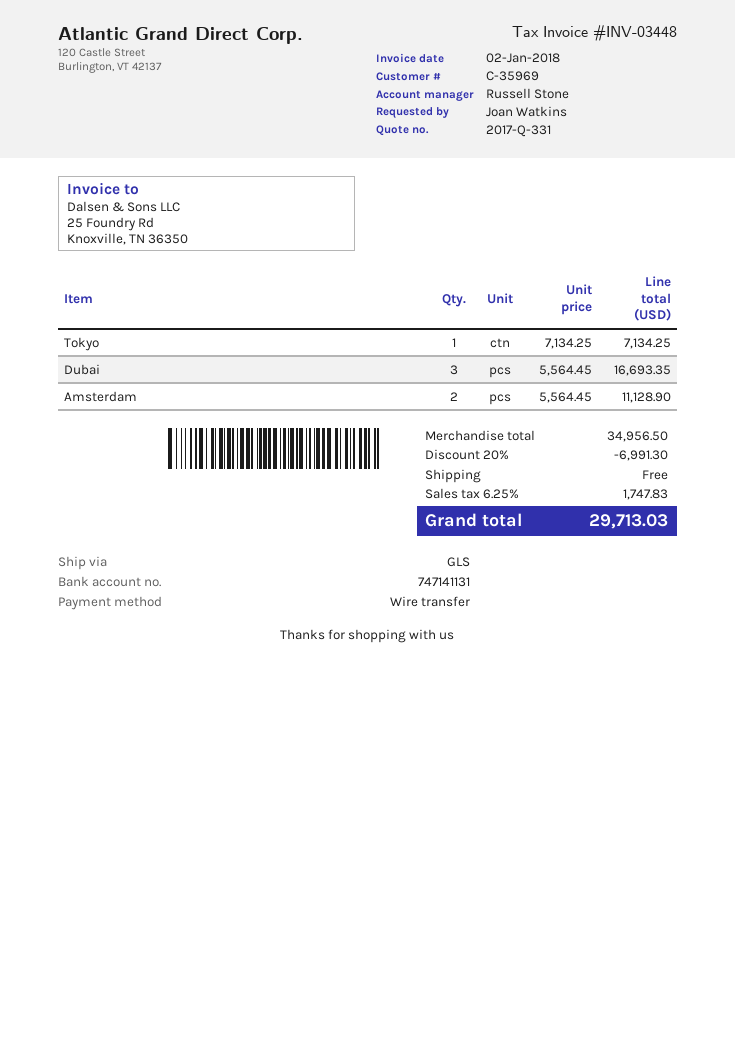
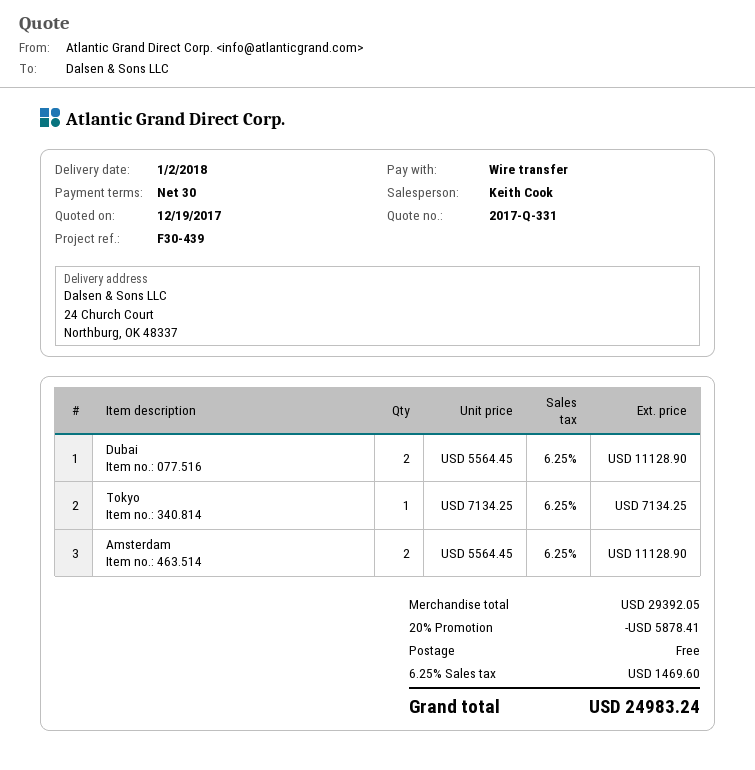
sales rep: Russell Stone -> Keith Cook
Dubai: 3 x 5564.45 = 16693.35 -> 2 x 5564.45 = 11128.90
subtotal: 34956.50 -> 29392.05
discount: 20% = 6991.30 -> 20% = 5878.41
tax: 6.25% = 1747.83 -> 6.25% = 1469.60
total: 29713.03 -> 24983.24

